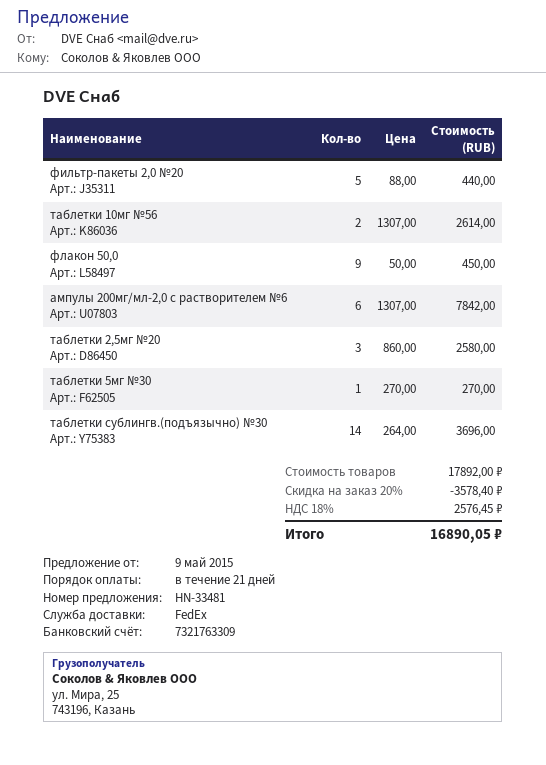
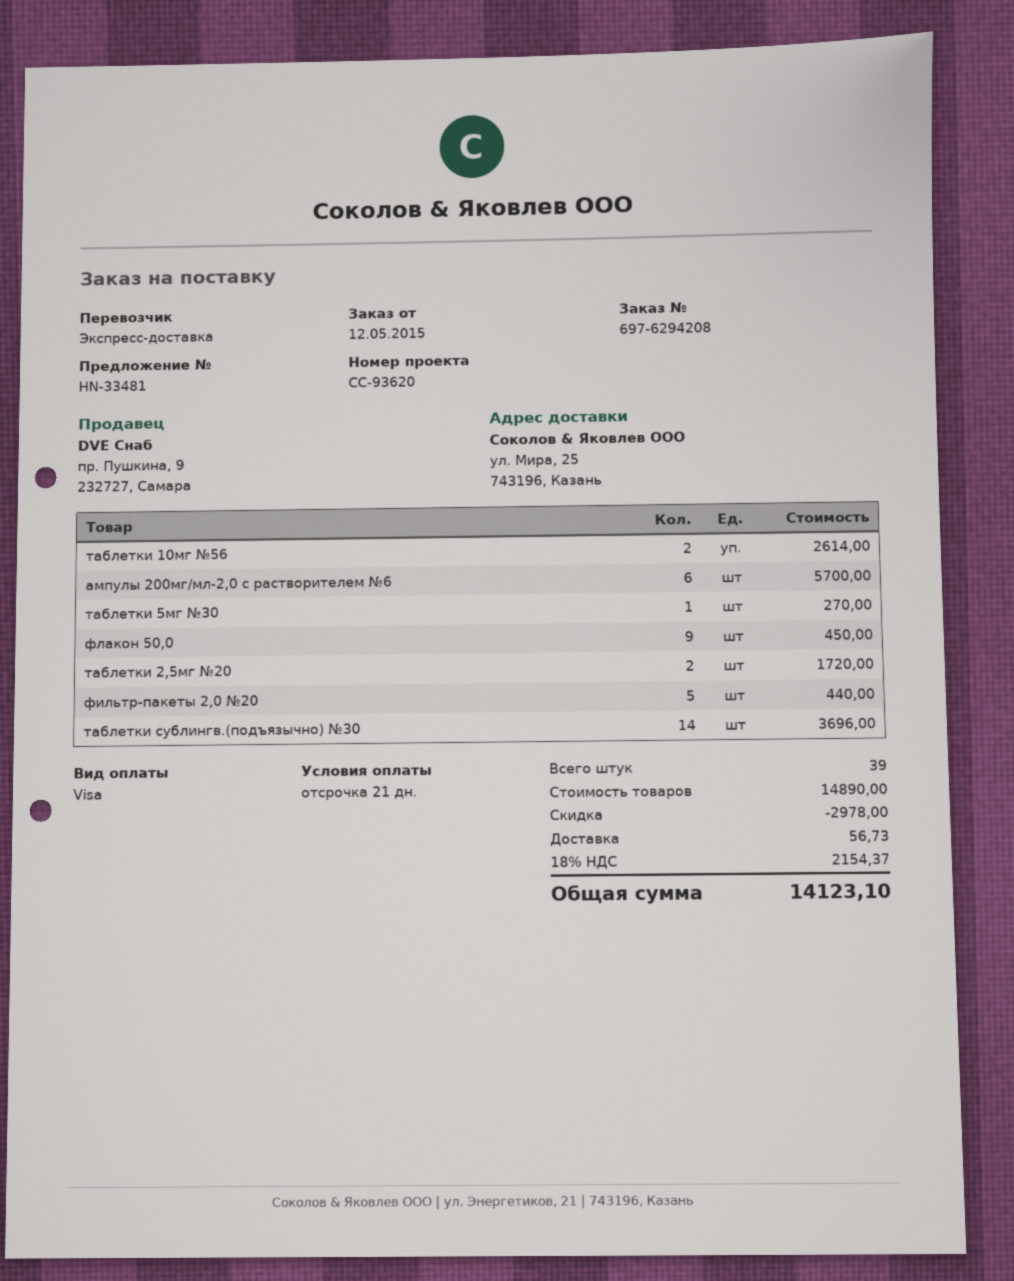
shipping method: FedEx -> express
ампулы 200мг/мл-2,0 с растворителем №6: 6 for 7842.00 -> 6 for 5700.00
таблетки 2,5мг №20: 3 for 2580.00 -> 2 for 1720.00
subtotal: 17892.00 -> 14890.00
discount: 3578.40 -> 2978.00
shipping: none -> 56.73
tax: 18% = 2576.45 -> 18% = 2154.37
total: 16890.05 -> 14123.10

